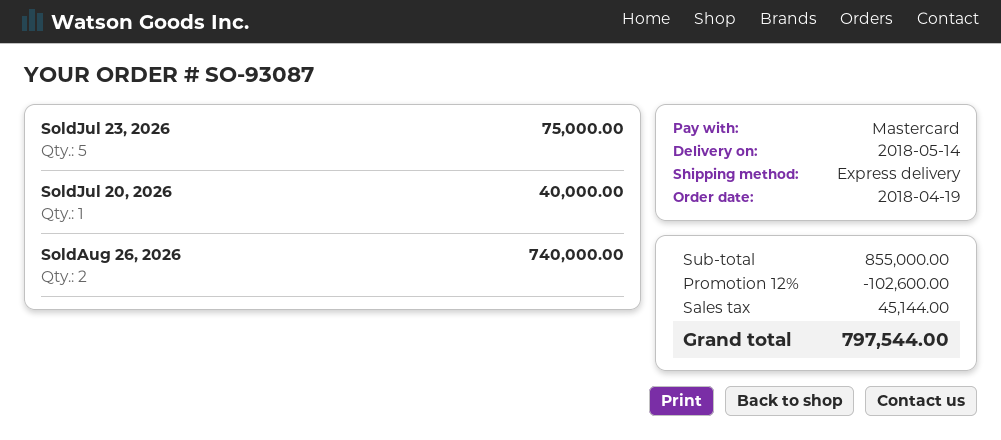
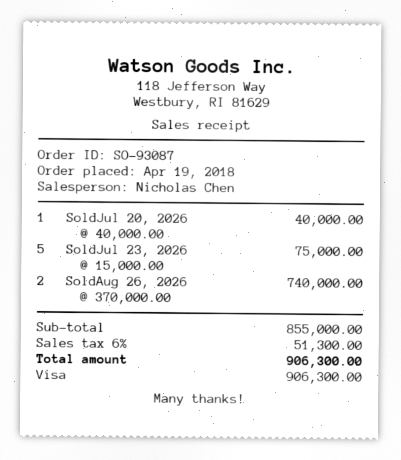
payment method: Mastercard -> Visa
discount: 12% = 102600.00 -> none
tax: 45144.00 -> 51300.00
total: 797544.00 -> 906300.00

